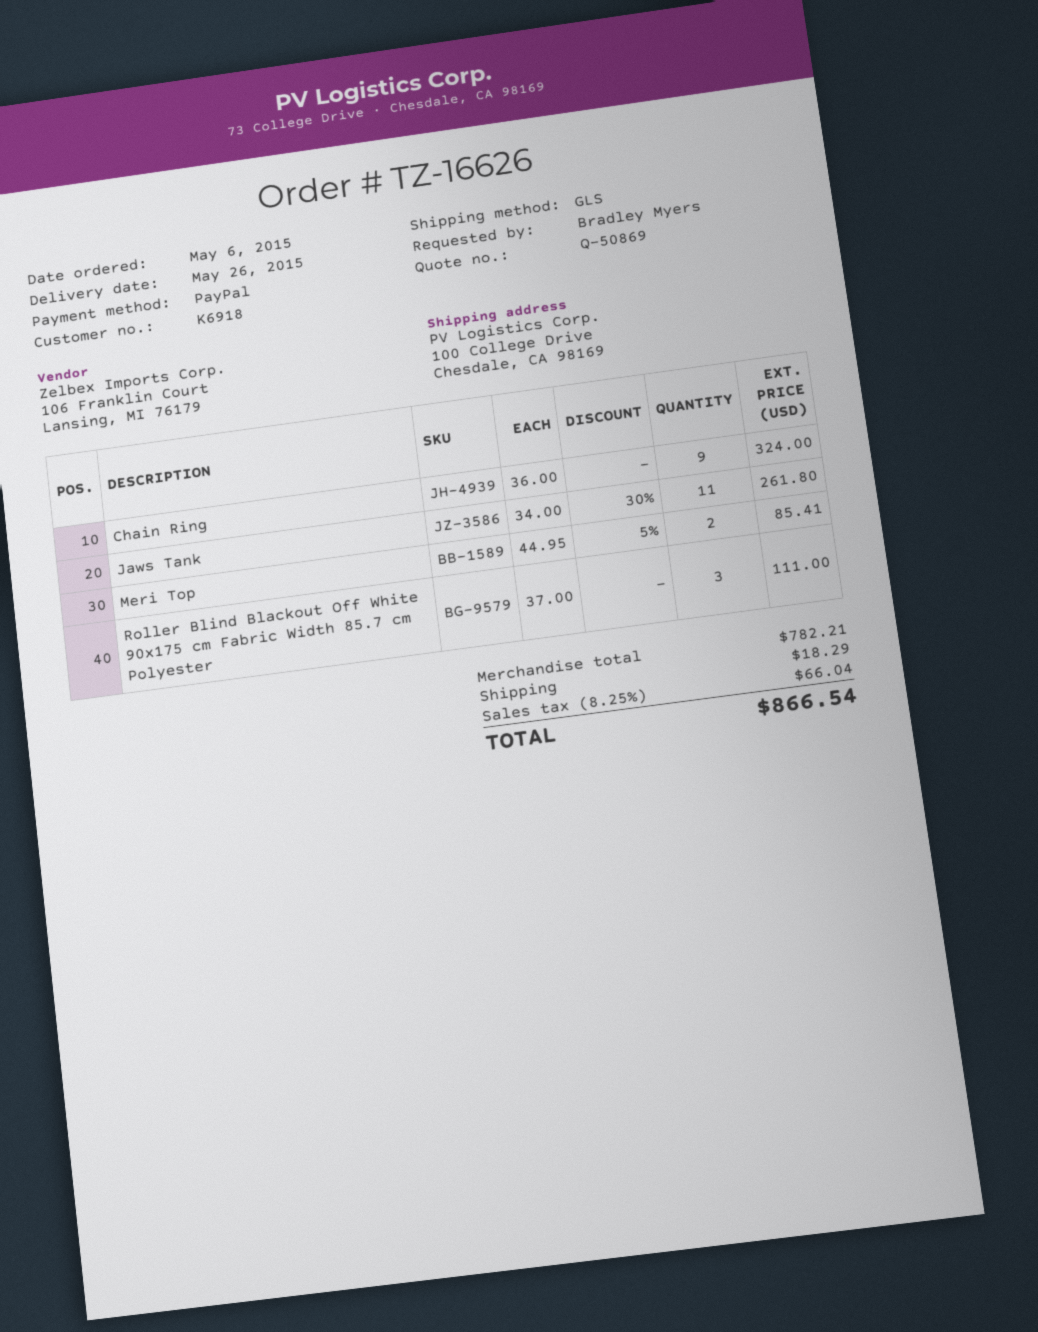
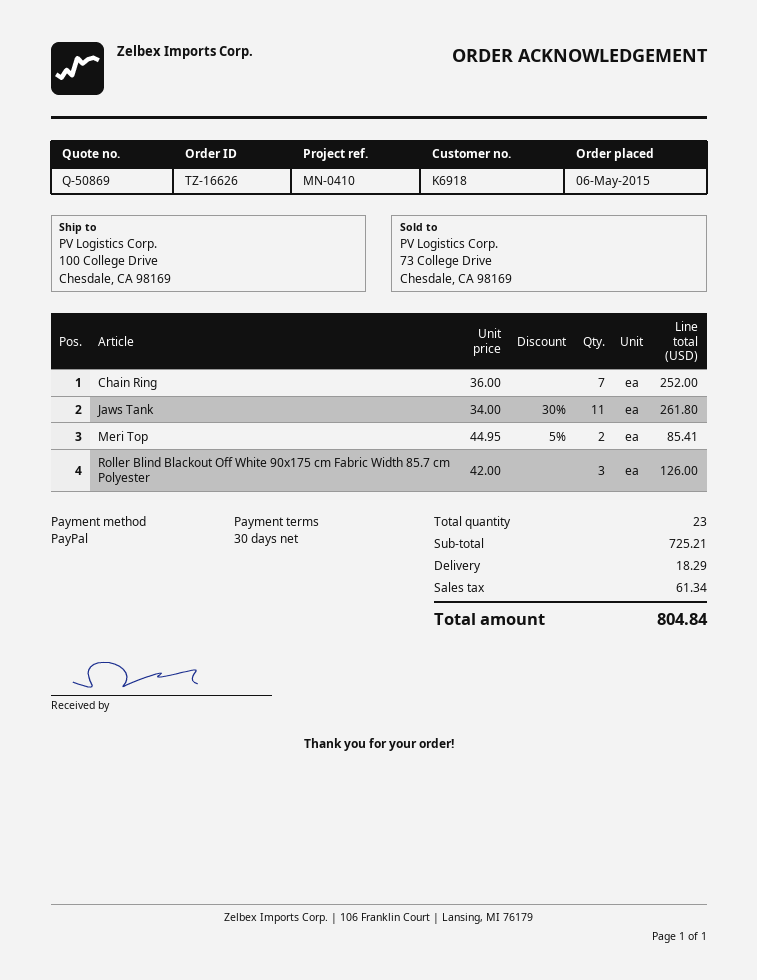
Chain Ring: 9 x 36.00 = 324.00 -> 7 x 36.00 = 252.00
Roller Blind Blackout Off White 90x175 cm Fabric Width 85.7 cm Polyester: 3 x 37.00 = 111.00 -> 3 x 42.00 = 126.00
subtotal: 782.21 -> 725.21
tax: 66.04 -> 61.34
total: 866.54 -> 804.84

